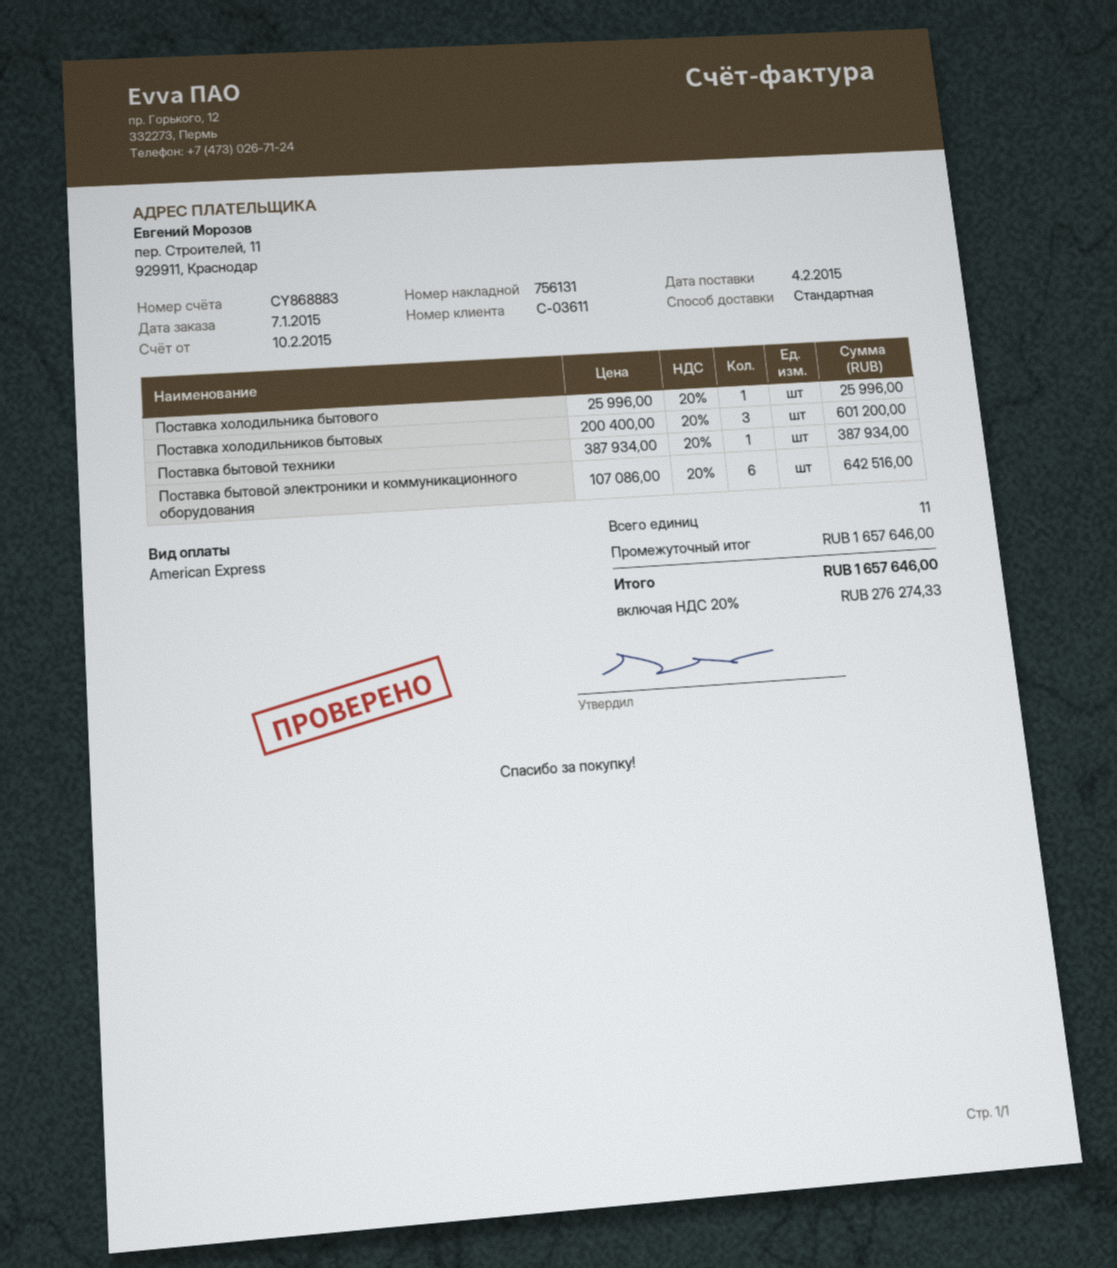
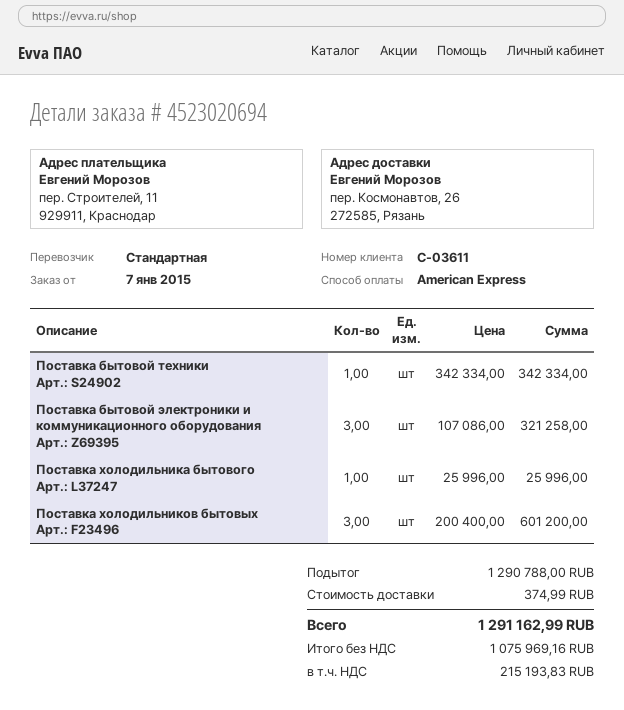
Поставка бытовой техники: 1 x 387934.00 = 387934.00 -> 1 x 342334.00 = 342334.00
Поставка бытовой электроники и коммуникационного оборудования: 6 x 107086.00 = 642516.00 -> 3 x 107086.00 = 321258.00
subtotal: 1657646.00 -> 1290788.00
shipping: none -> 374.99
tax: 276274.33 -> 215193.83
total: 1657646.00 -> 1291162.99

